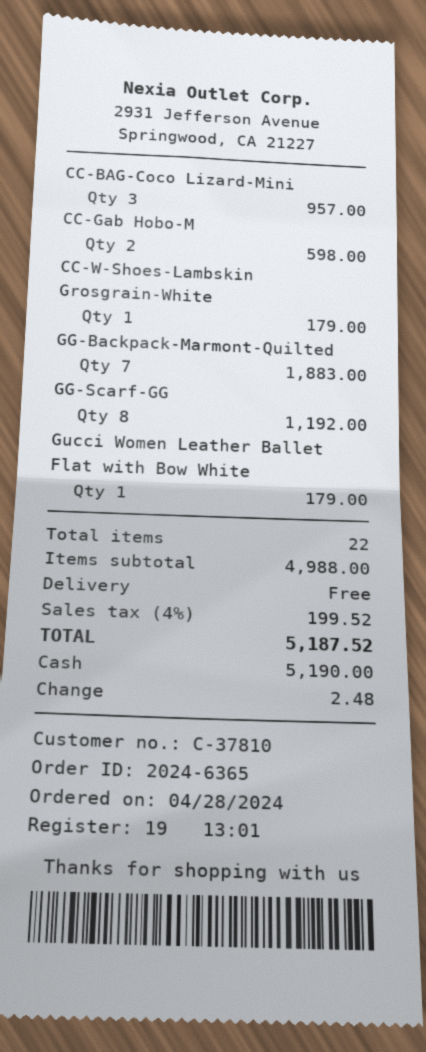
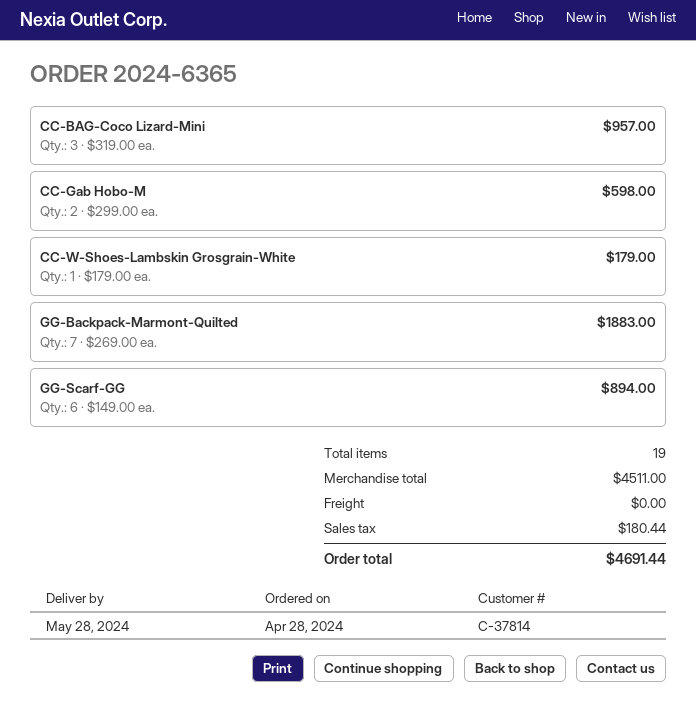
customer number: C-37810 -> C-37814
GG-Scarf-GG: 8 for 1192.00 -> 6 for 894.00
Gucci Women Leather Ballet Flat with Bow White: 1 for 179.00 -> none
total quantity: 22 -> 19
subtotal: 4988.00 -> 4511.00
tax: 199.52 -> 180.44
total: 5187.52 -> 4691.44

